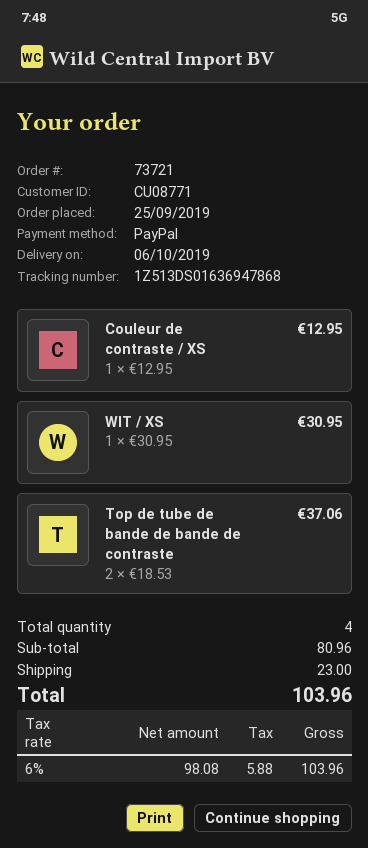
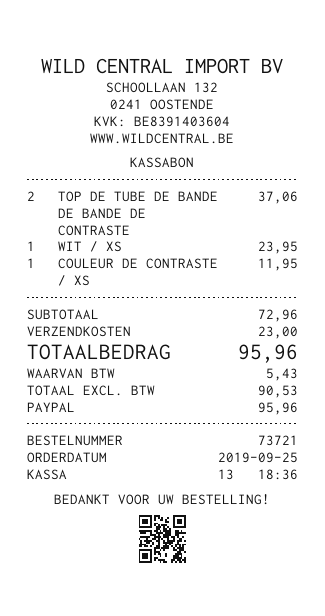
Couleur de contraste / XS: 1 for 12.95 -> 1 for 11.95
WIT / XS: 1 for 30.95 -> 1 for 23.95
subtotal: 80.96 -> 72.96
net: 98.08 -> 90.53
tax: 5.88 -> 5.43
total: 103.96 -> 95.96

